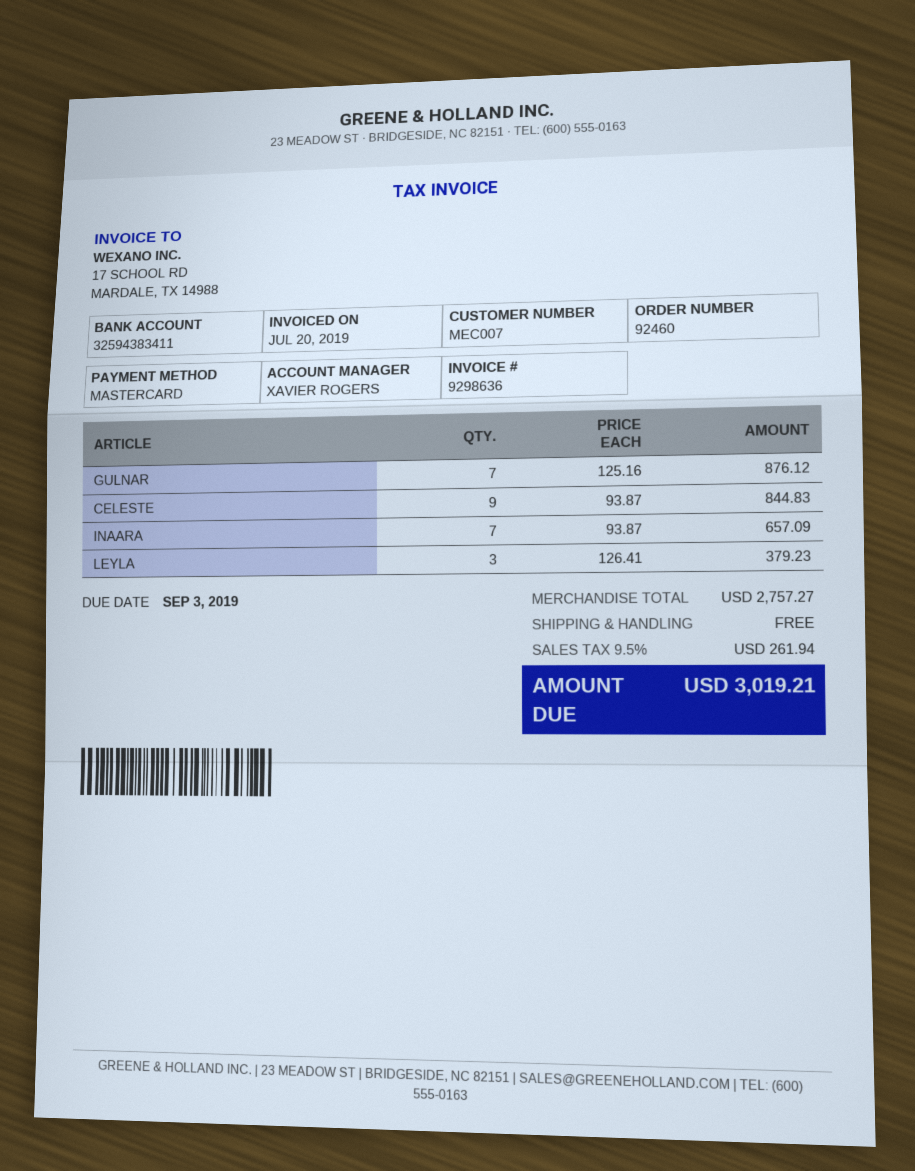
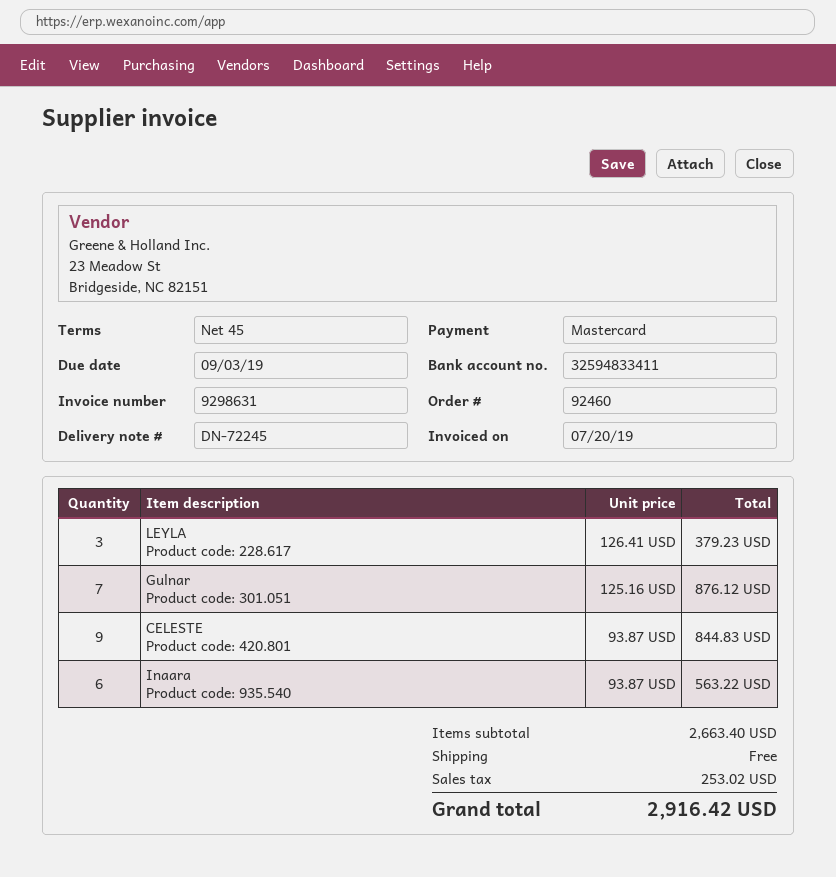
invoice number: 9298636 -> 9298631
bank account: 32594383411 -> 32594833411
INAARA: 7 x 93.87 = 657.09 -> 6 x 93.87 = 563.22
subtotal: 2757.27 -> 2663.40
tax: 261.94 -> 253.02
total: 3019.21 -> 2916.42

